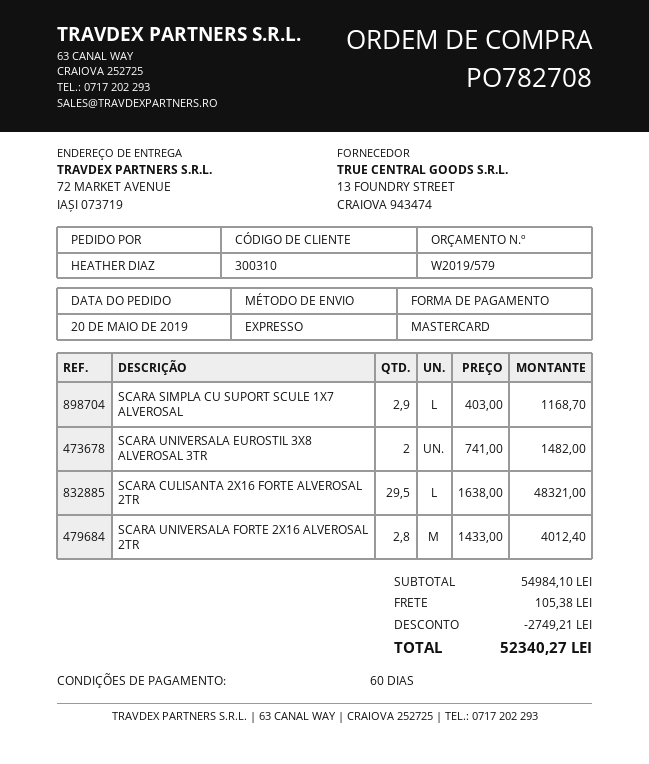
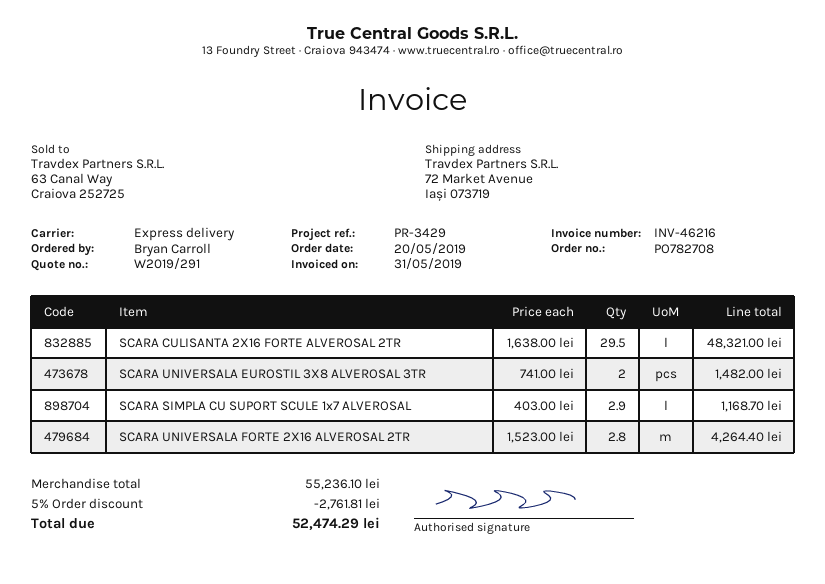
quote number: W2019/579 -> W2019/291
ordered by: HEATHER DIAZ -> Bryan Carroll
SCARA UNIVERSALA FORTE 2X16 ALVEROSAL 2TR: 2.8 x 1433.00 = 4012.40 -> 2.8 x 1523.00 = 4264.40
subtotal: 54984.10 -> 55236.10
discount: 2749.21 -> 2761.81
shipping: 105.38 -> none
total: 52340.27 -> 52474.29

